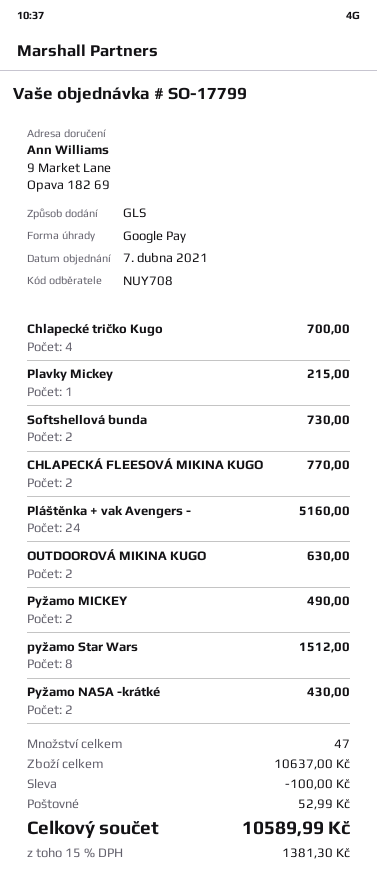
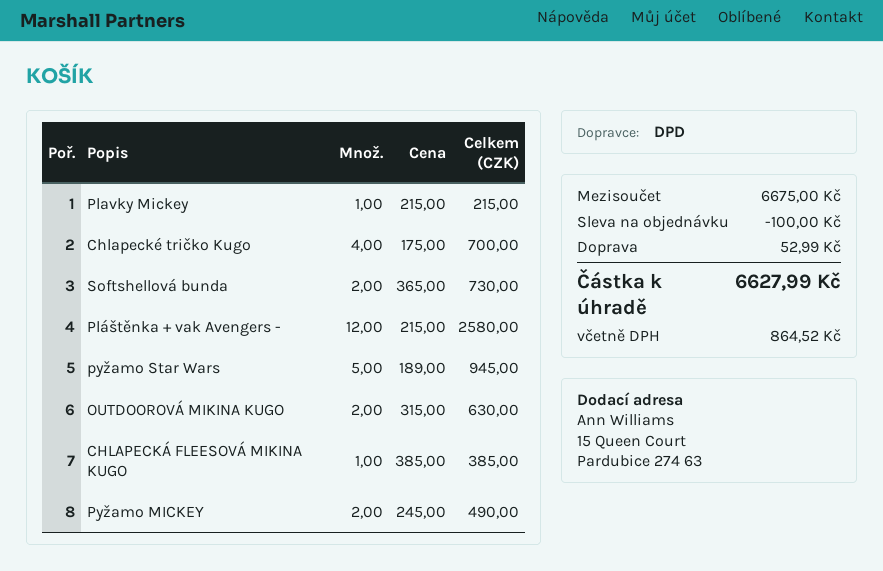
shipping method: GLS -> DPD
ship to: 9 Market Lane, Opava 182 69 -> 15 Queen Court, Pardubice 274 63
CHLAPECKÁ FLEESOVÁ MIKINA KUGO: 2 for 770.00 -> 1 for 385.00
Pláštěnka + vak Avengers -: 24 for 5160.00 -> 12 for 2580.00
pyžamo Star Wars: 8 for 1512.00 -> 5 for 945.00
Pyžamo NASA -krátké: 2 for 430.00 -> none
subtotal: 10637.00 -> 6675.00
tax: 1381.30 -> 864.52
total: 10589.99 -> 6627.99

